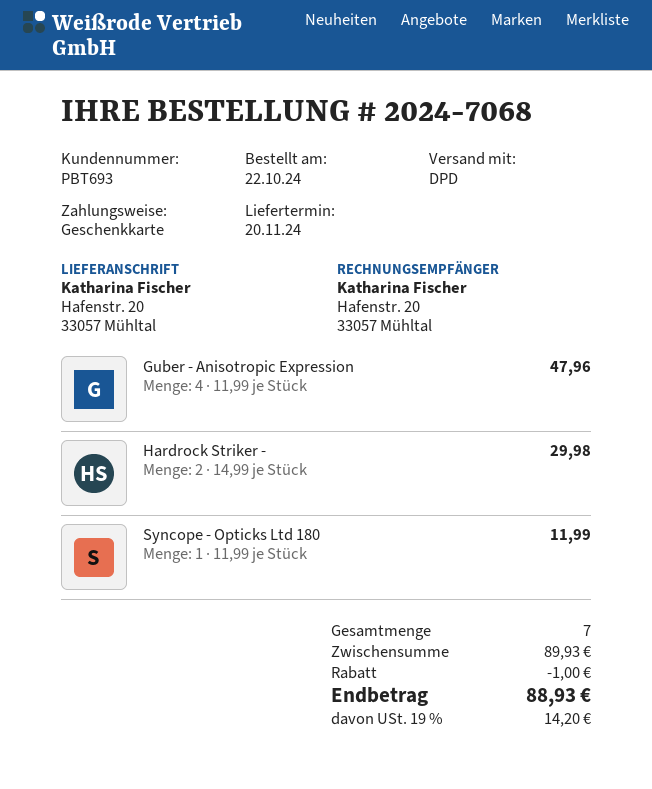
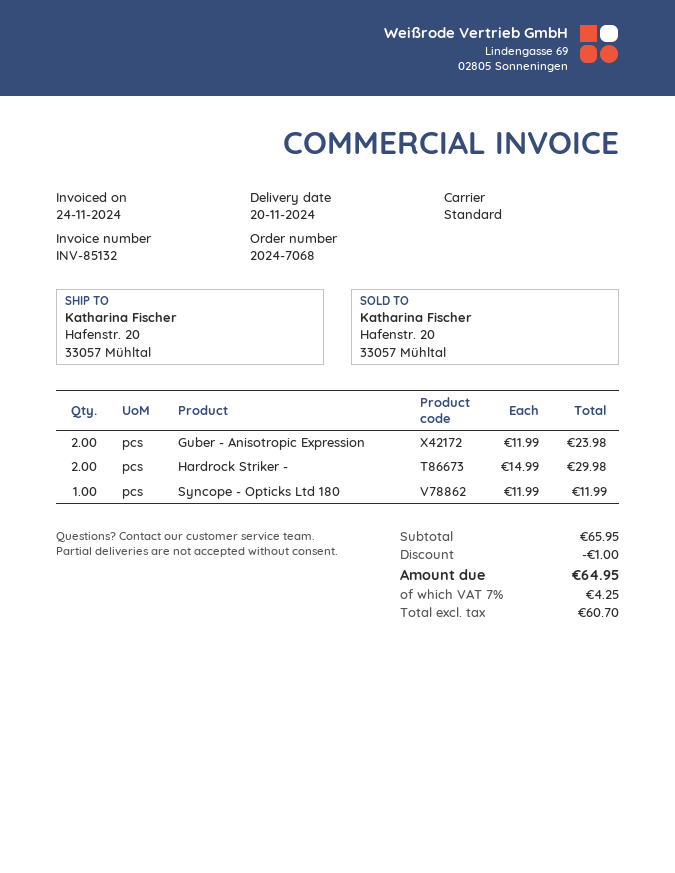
shipping method: DPD -> standard
Guber - Anisotropic Expression: 4 x 11.99 = 47.96 -> 2 x 11.99 = 23.98
subtotal: 89.93 -> 65.95
tax: 19% = 14.20 -> 7% = 4.25
total: 88.93 -> 64.95

